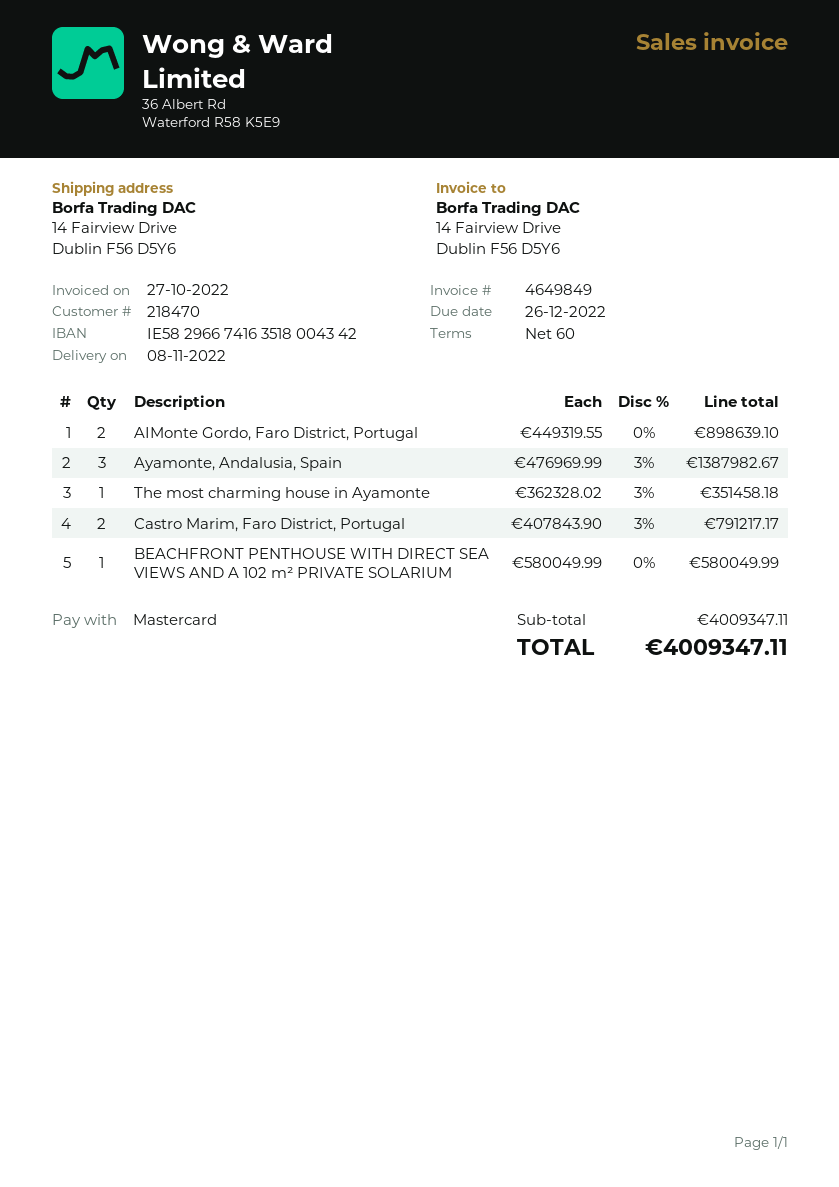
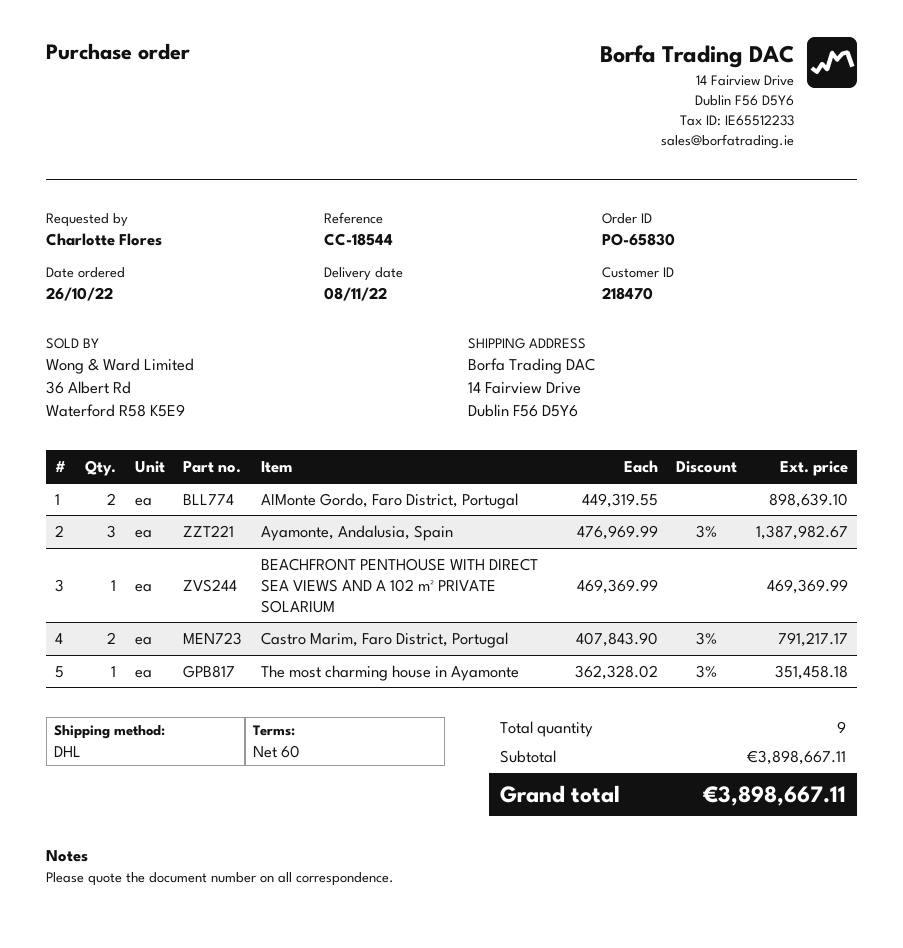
BEACHFRONT PENTHOUSE WITH DIRECT SEA VIEWS AND A 102 m² PRIVATE SOLARIUM: 1 x 580049.99 = 580049.99 -> 1 x 469369.99 = 469369.99
subtotal: 4009347.11 -> 3898667.11
total: 4009347.11 -> 3898667.11

